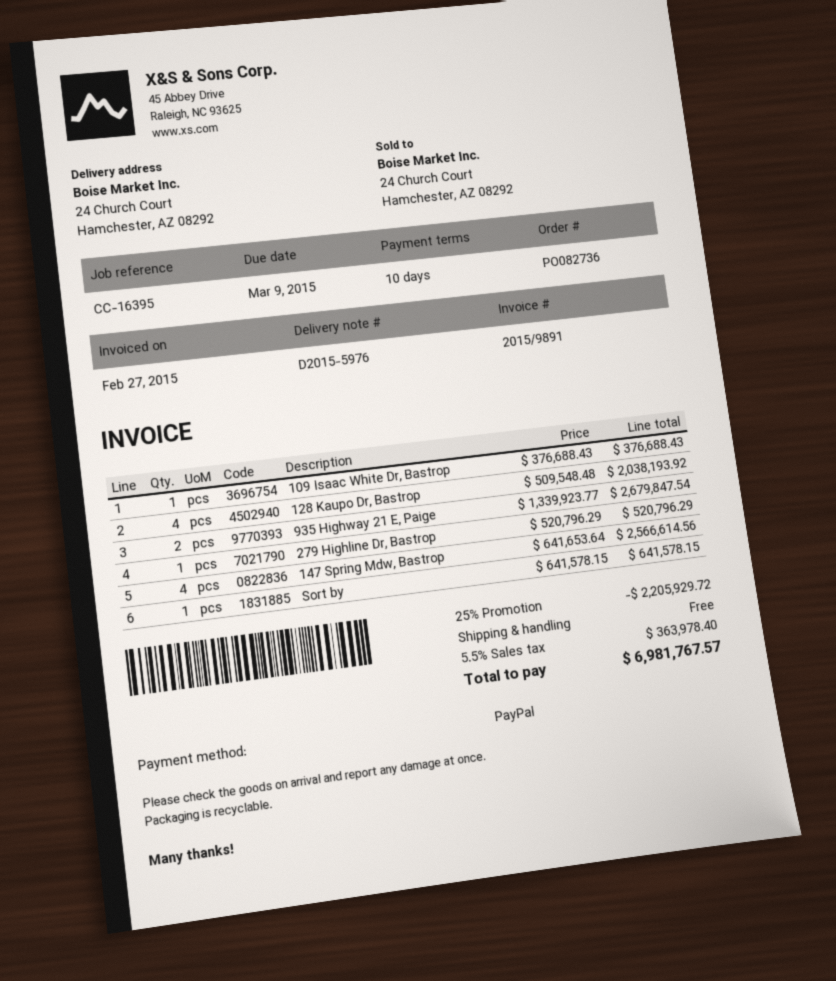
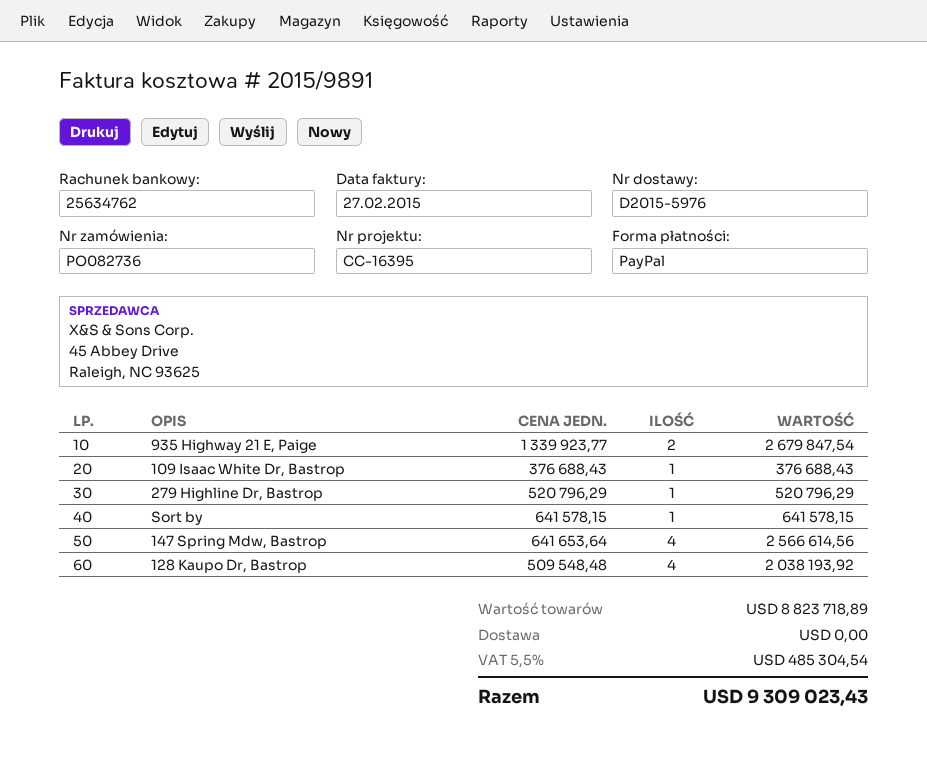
discount: 25% = 2205929.72 -> none
tax: 5.5% = 363978.40 -> 5.5% = 485304.54
total: 6981767.57 -> 9309023.43

